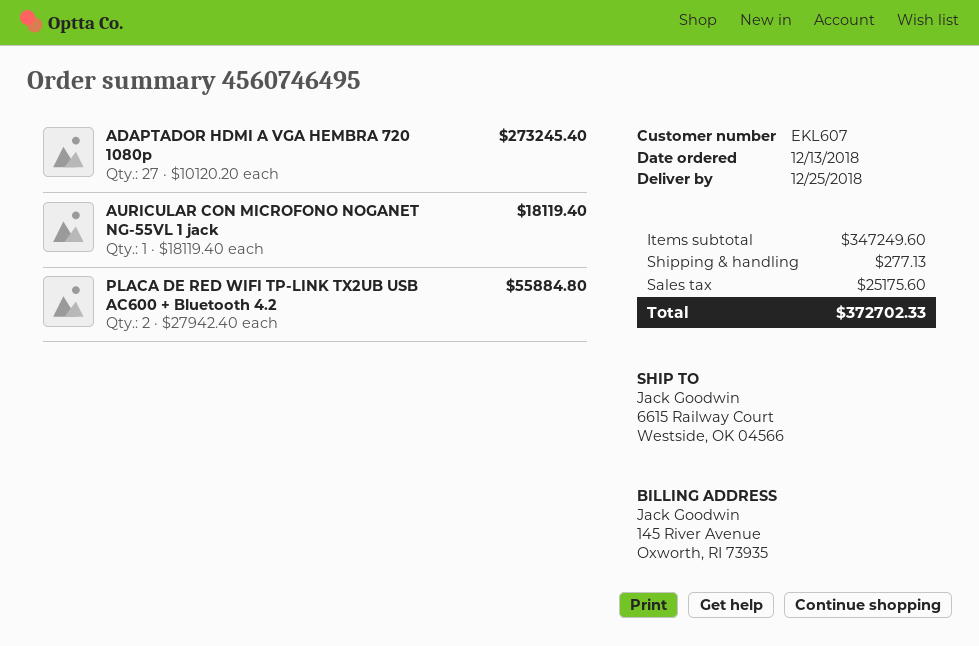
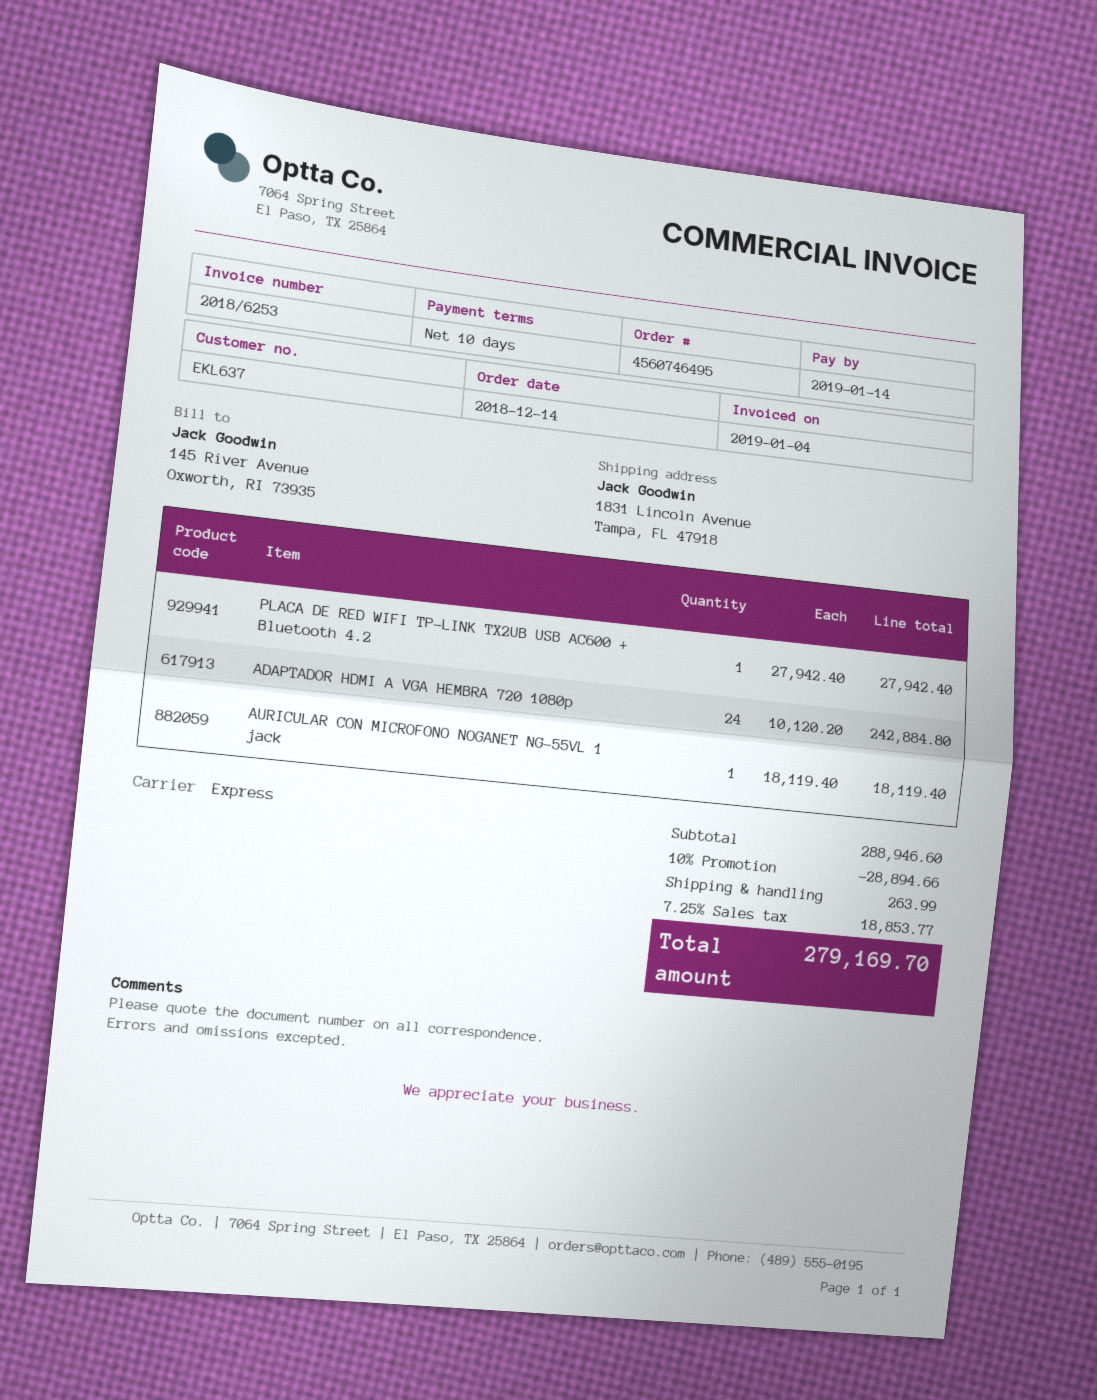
order date: 2018-12-13 -> 2018-12-14
customer number: EKL607 -> EKL637
ship to: 6615 Railway Court, Westside, OK 04566 -> 1831 Lincoln Avenue, Tampa, FL 47918
ADAPTADOR HDMI A VGA HEMBRA 720 1080p: 27 x 10120.20 = 273245.40 -> 24 x 10120.20 = 242884.80
PLACA DE RED WIFI TP-LINK TX2UB USB AC600 + Bluetooth 4.2: 2 x 27942.40 = 55884.80 -> 1 x 27942.40 = 27942.40
subtotal: 347249.60 -> 288946.60
discount: none -> 10% = 28894.66
shipping: 277.13 -> 263.99
tax: 25175.60 -> 18853.77
total: 372702.33 -> 279169.70

